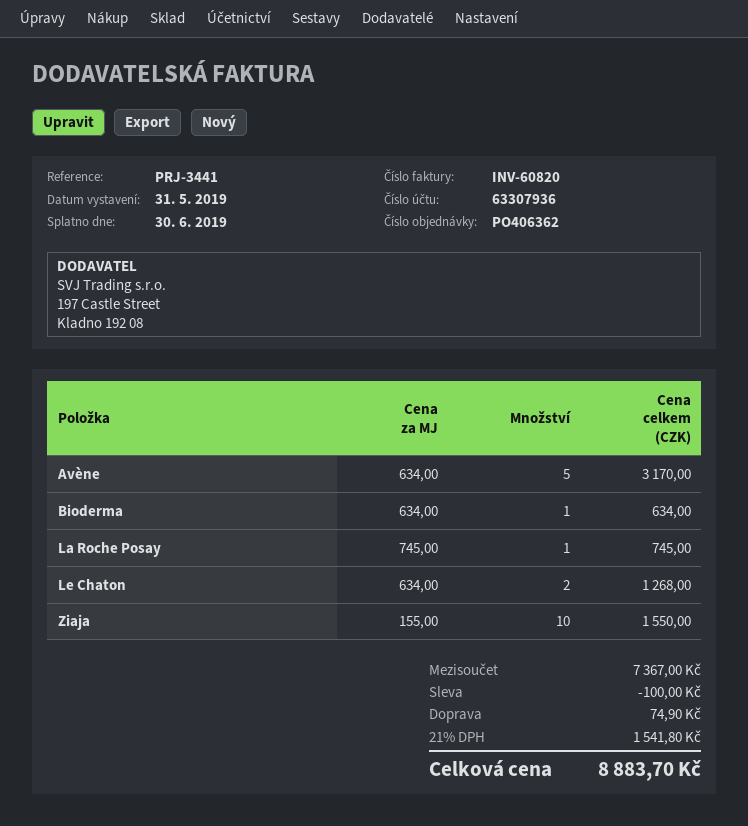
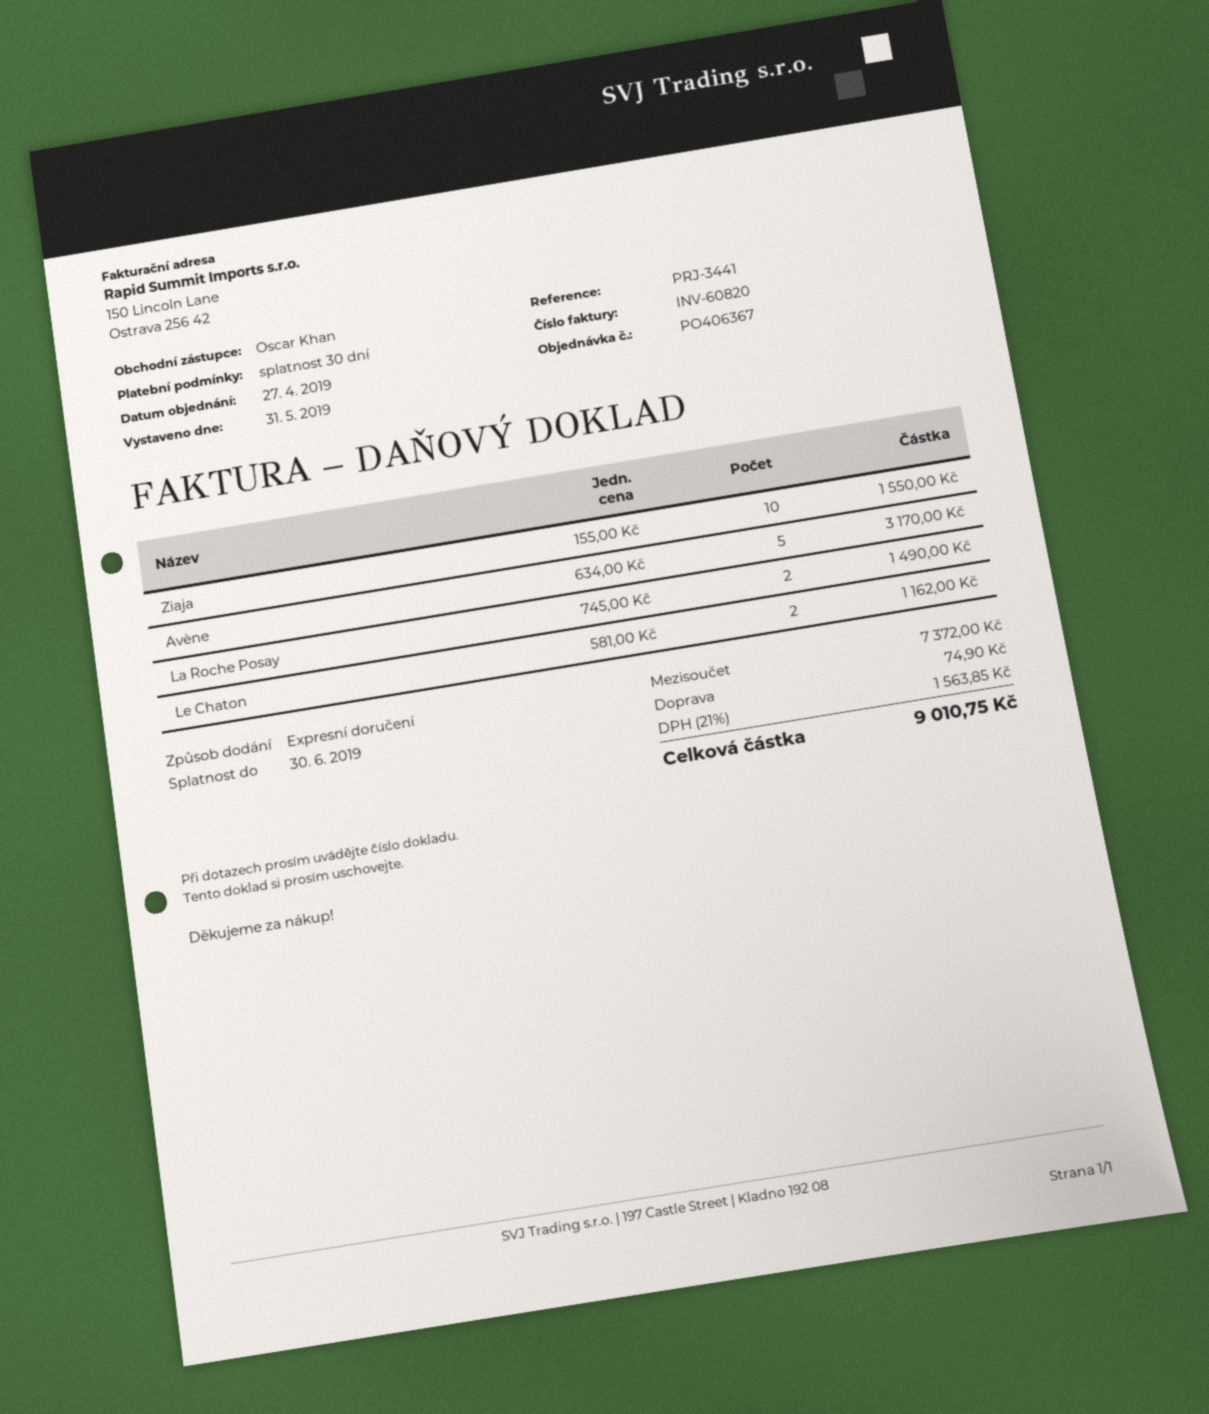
order number: PO406362 -> PO406367
Bioderma: 1 x 634.00 = 634.00 -> none
La Roche Posay: 1 x 745.00 = 745.00 -> 2 x 745.00 = 1490.00
Le Chaton: 2 x 634.00 = 1268.00 -> 2 x 581.00 = 1162.00
subtotal: 7367.00 -> 7372.00
discount: 100.00 -> none
tax: 21% = 1541.80 -> 21% = 1563.85
total: 8883.70 -> 9010.75

